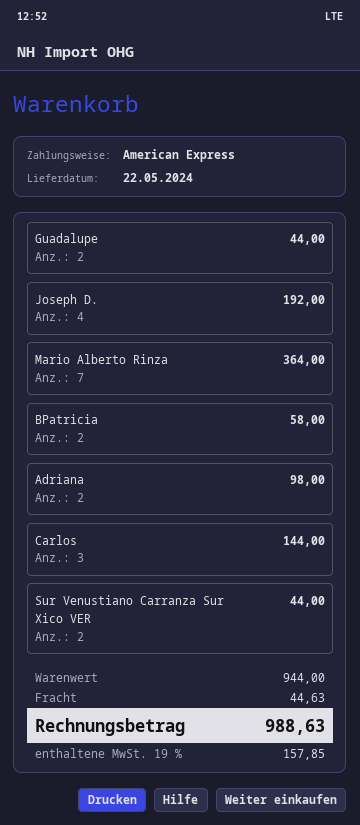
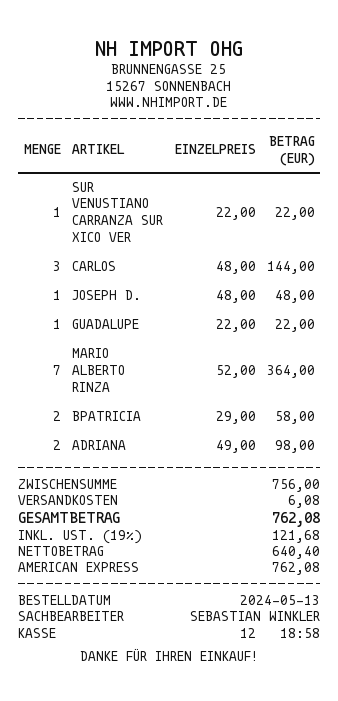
Guadalupe: 2 for 44.00 -> 1 for 22.00
Joseph D.: 4 for 192.00 -> 1 for 48.00
Sur Venustiano Carranza Sur Xico VER: 2 for 44.00 -> 1 for 22.00
subtotal: 944.00 -> 756.00
shipping: 44.63 -> 6.08
tax: 19% = 157.85 -> 19% = 121.68
total: 988.63 -> 762.08

